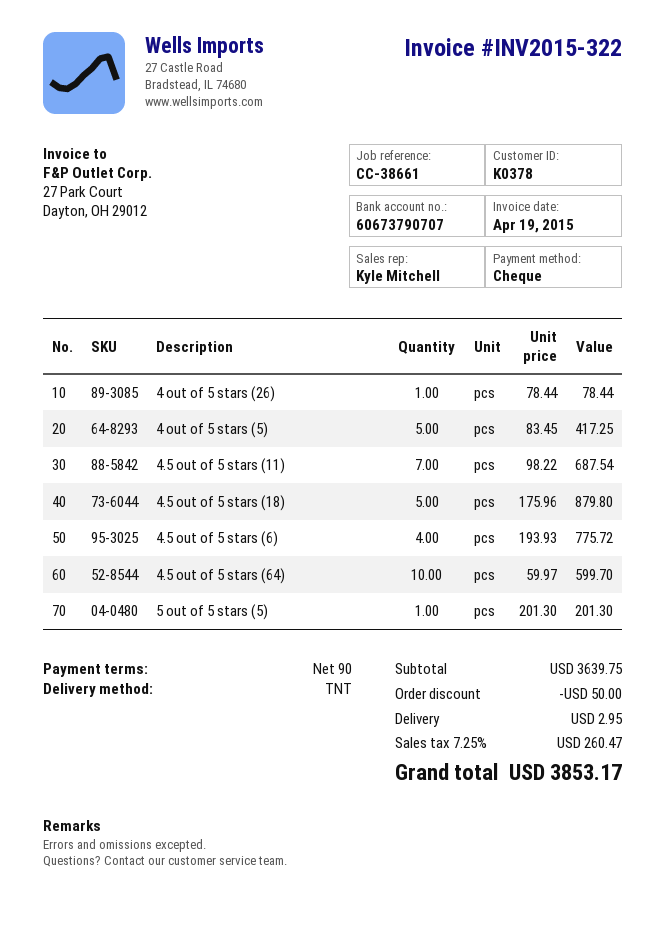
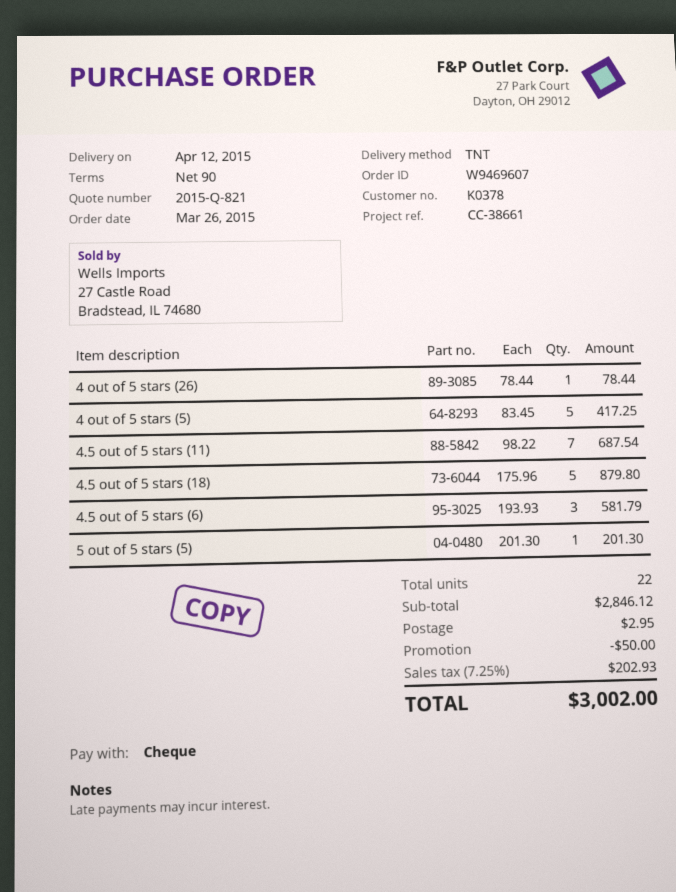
4.5 out of 5 stars (6): 4 x 193.93 = 775.72 -> 3 x 193.93 = 581.79
4.5 out of 5 stars (64): 10 x 59.97 = 599.70 -> none
subtotal: 3639.75 -> 2846.12
tax: 7.25% = 260.47 -> 7.25% = 202.93
total: 3853.17 -> 3002.00

